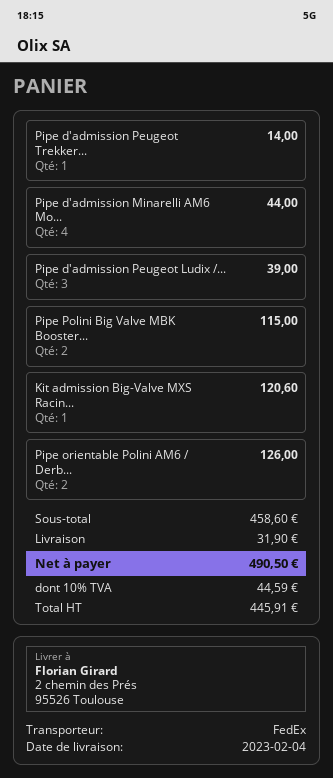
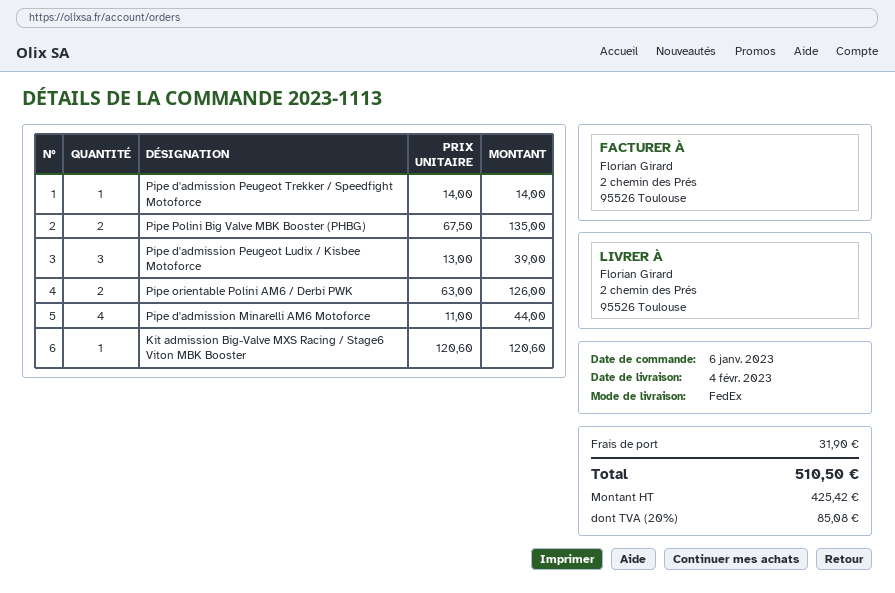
Pipe Polini Big Valve MBK Booster...: 2 for 115.00 -> 2 for 135.00
net: 445.91 -> 425.42
tax: 10% = 44.59 -> 20% = 85.08
total: 490.50 -> 510.50

